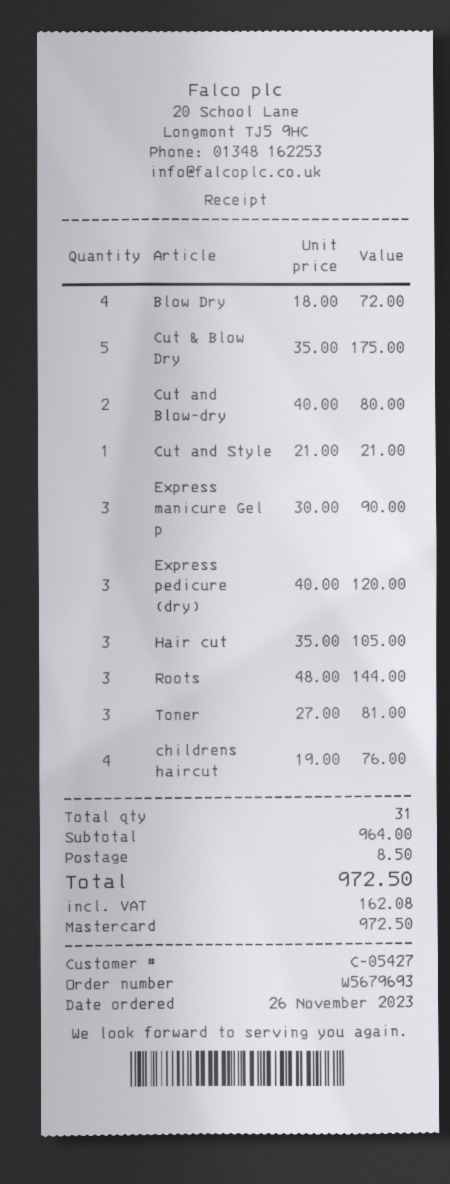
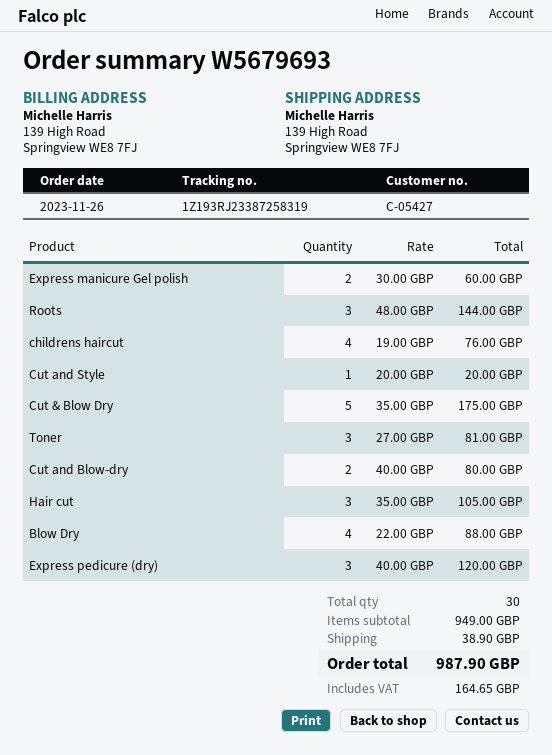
Blow Dry: 4 x 18.00 = 72.00 -> 4 x 22.00 = 88.00
Cut and Style: 1 x 21.00 = 21.00 -> 1 x 20.00 = 20.00
Express manicure Gel p: 3 x 30.00 = 90.00 -> 2 x 30.00 = 60.00
total quantity: 31 -> 30
subtotal: 964.00 -> 949.00
shipping: 8.50 -> 38.90
tax: 162.08 -> 164.65
total: 972.50 -> 987.90

